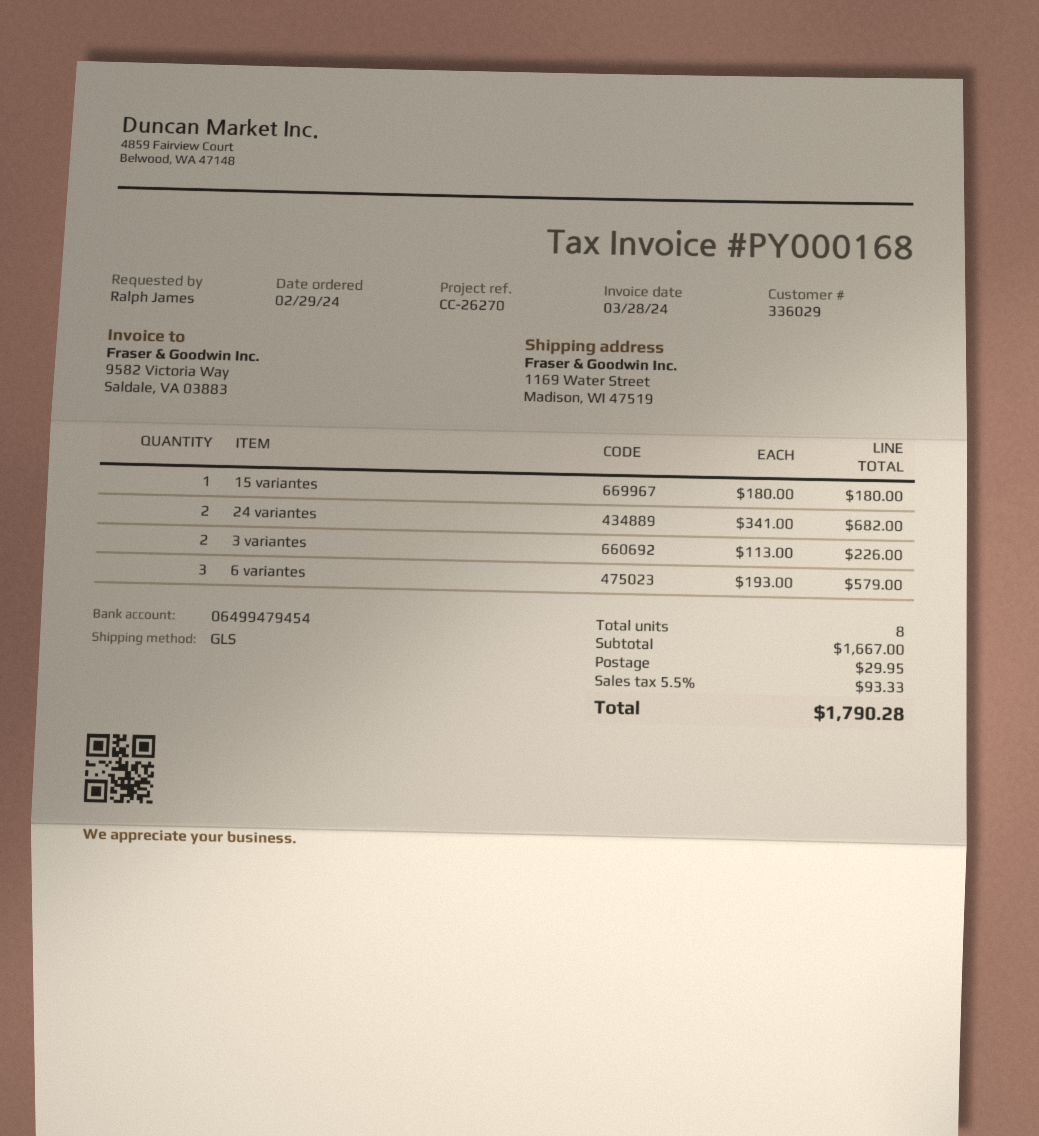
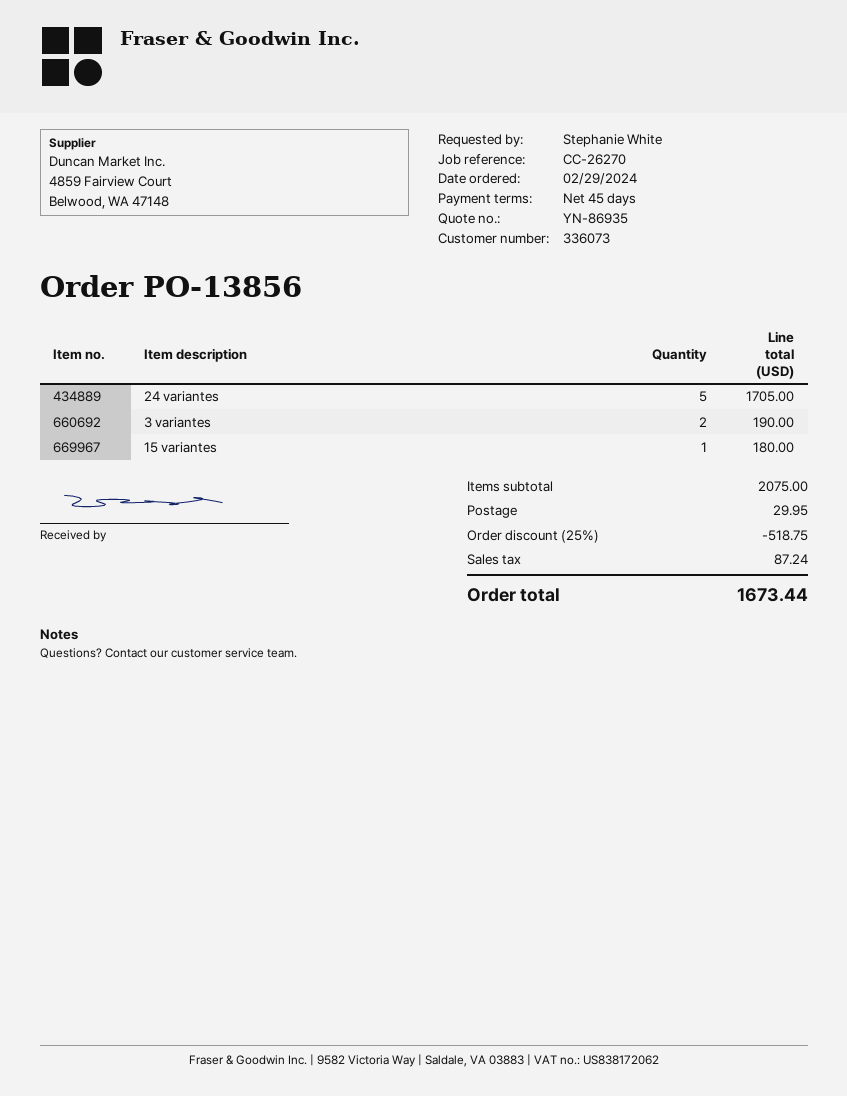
customer number: 336029 -> 336073
ordered by: Ralph James -> Stephanie White
24 variantes: 2 for 682.00 -> 5 for 1705.00
3 variantes: 2 for 226.00 -> 2 for 190.00
6 variantes: 3 for 579.00 -> none
subtotal: 1667.00 -> 2075.00
discount: none -> 25% = 518.75
tax: 93.33 -> 87.24
total: 1790.28 -> 1673.44

